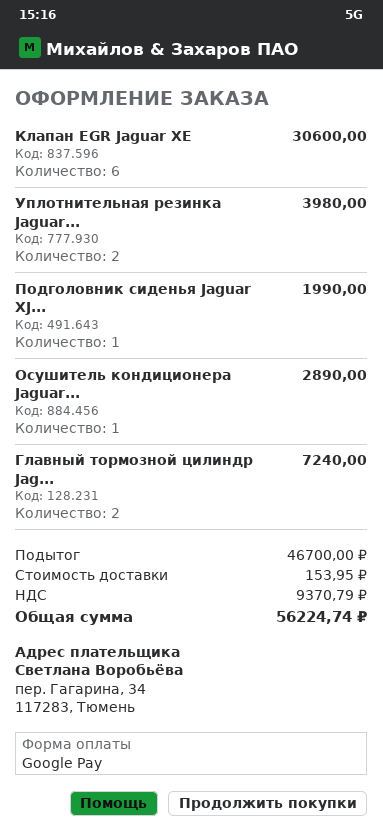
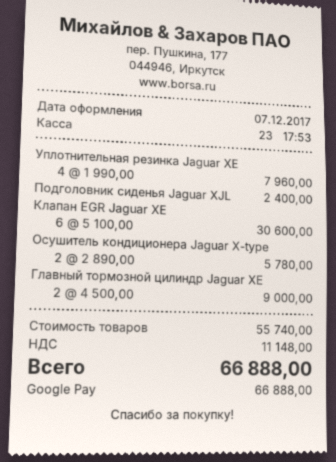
Уплотнительная резинка Jaguar...: 2 for 3980.00 -> 4 for 7960.00
Подголовник сиденья Jaguar XJ...: 1 for 1990.00 -> 1 for 2400.00
Осушитель кондиционера Jaguar...: 1 for 2890.00 -> 2 for 5780.00
Главный тормозной цилиндр Jag...: 2 for 7240.00 -> 2 for 9000.00
subtotal: 46700.00 -> 55740.00
shipping: 153.95 -> none
tax: 9370.79 -> 11148.00
total: 56224.74 -> 66888.00

